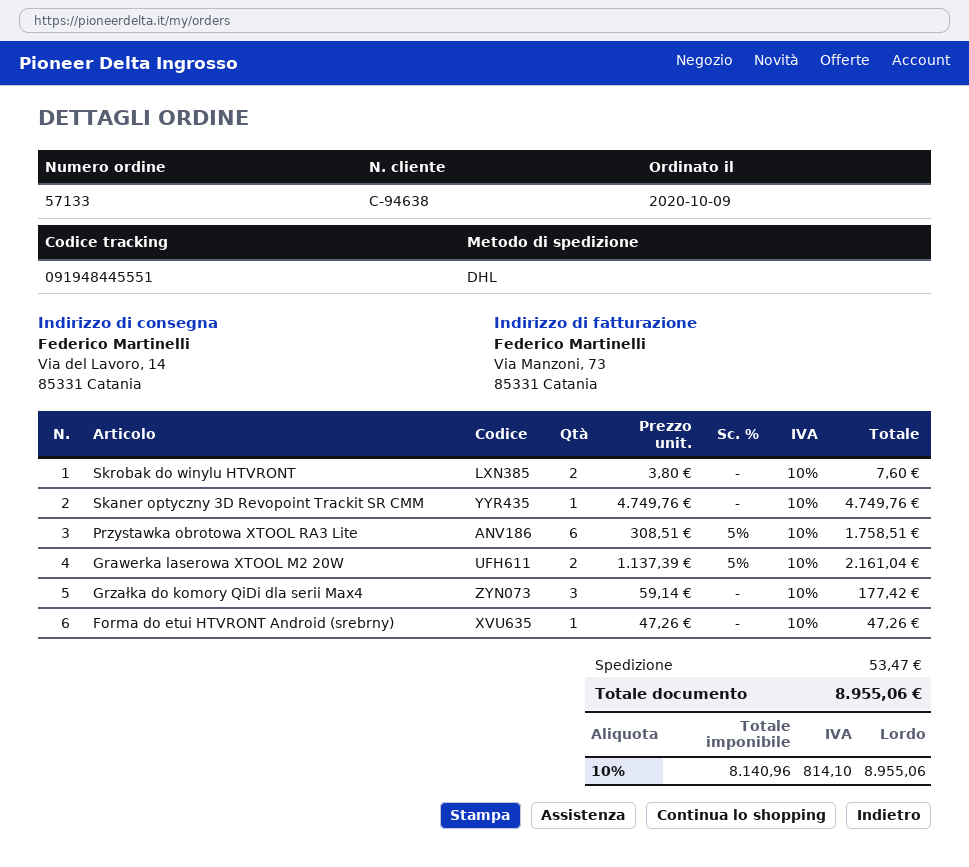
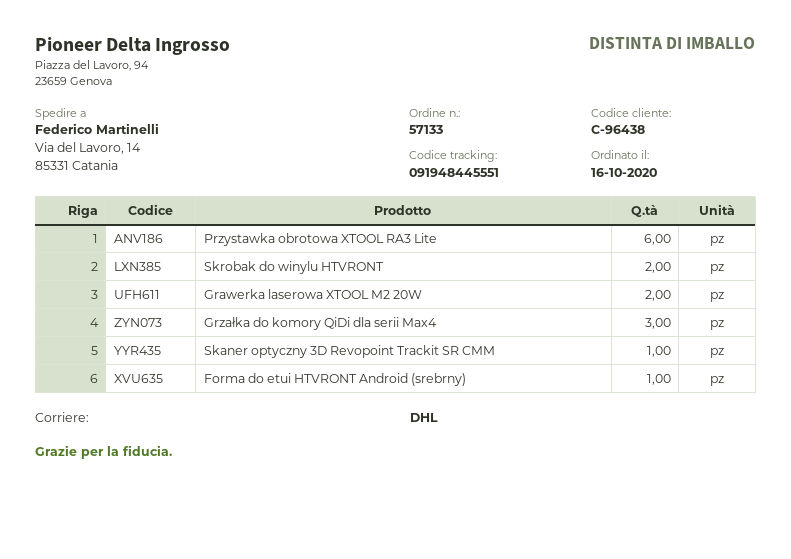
order date: 2020-10-09 -> 2020-10-16
customer number: C-94638 -> C-96438

